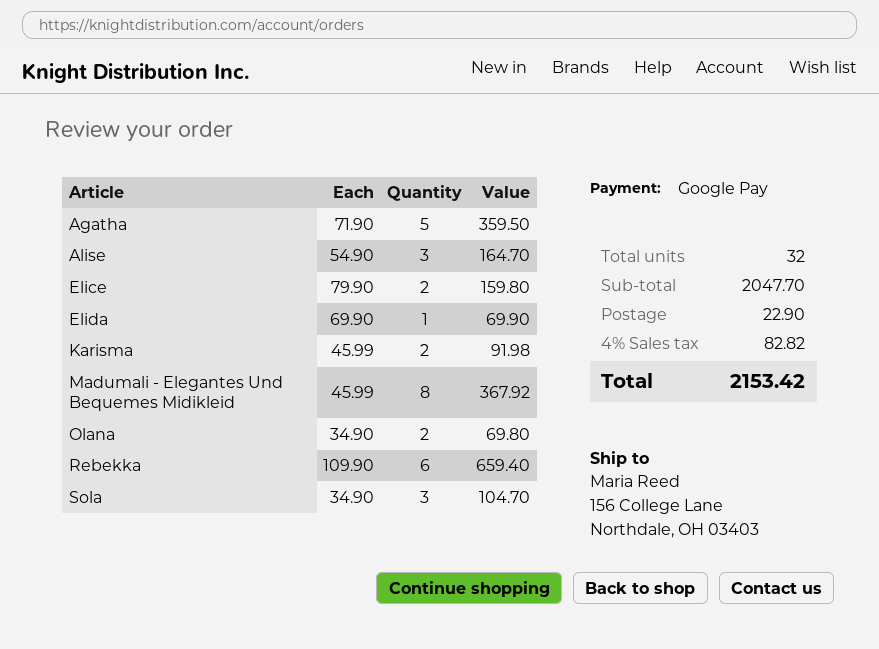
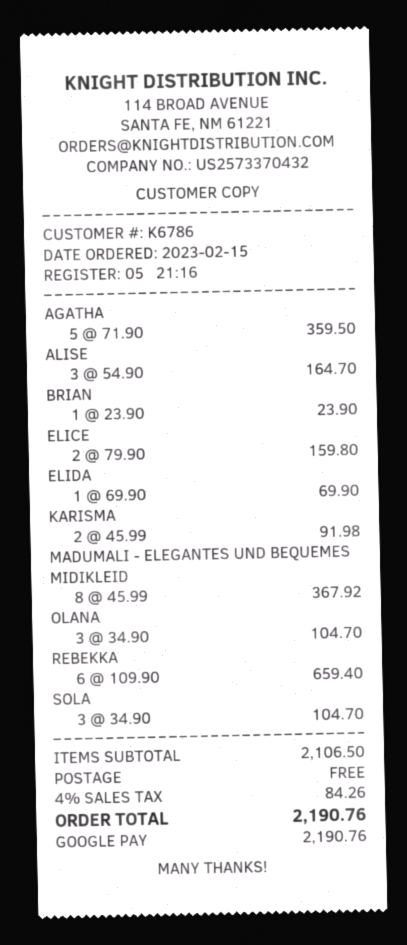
Olana: 2 x 34.90 = 69.80 -> 3 x 34.90 = 104.70
BRIAN: none -> 1 x 23.90 = 23.90
subtotal: 2047.70 -> 2106.50
shipping: 22.90 -> 0.00
tax: 4% = 82.82 -> 4% = 84.26
total: 2153.42 -> 2190.76

